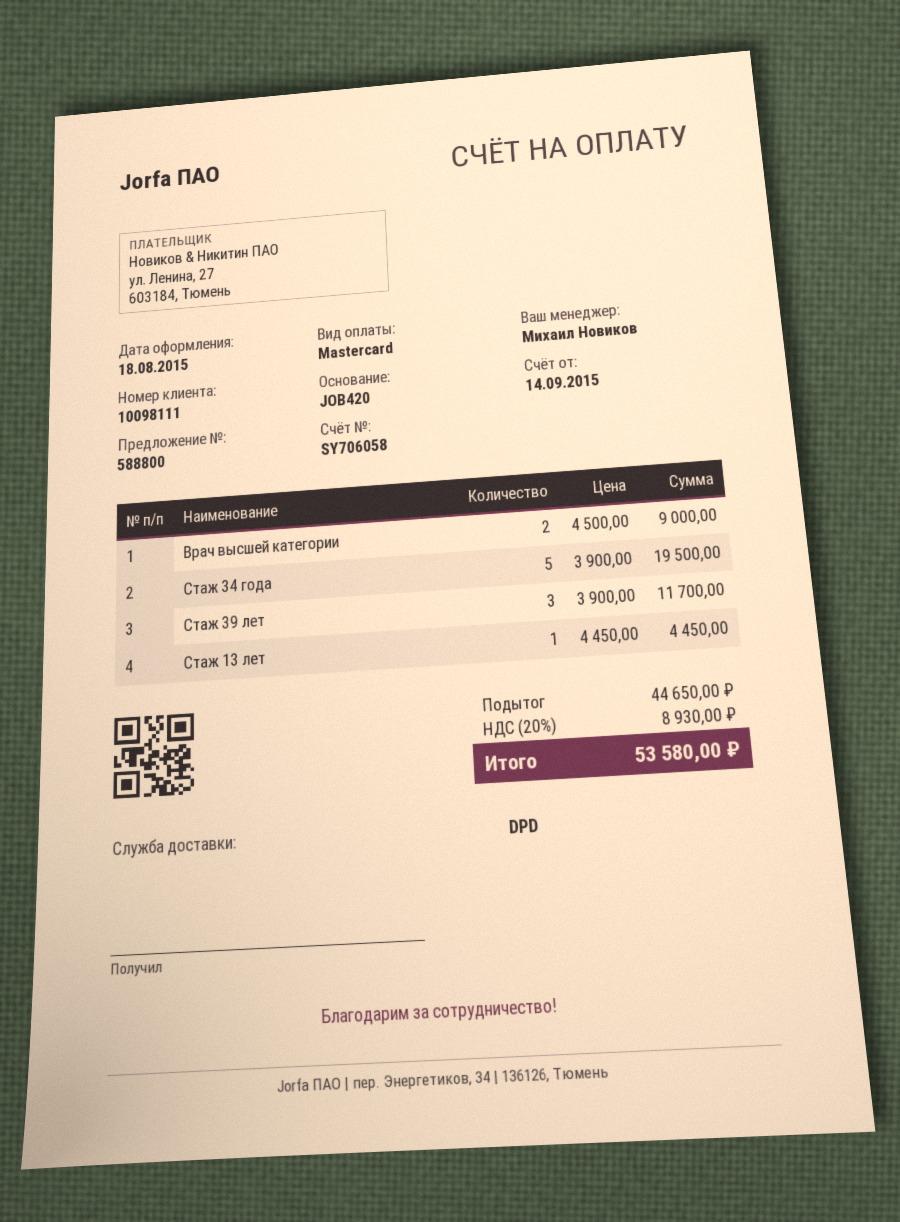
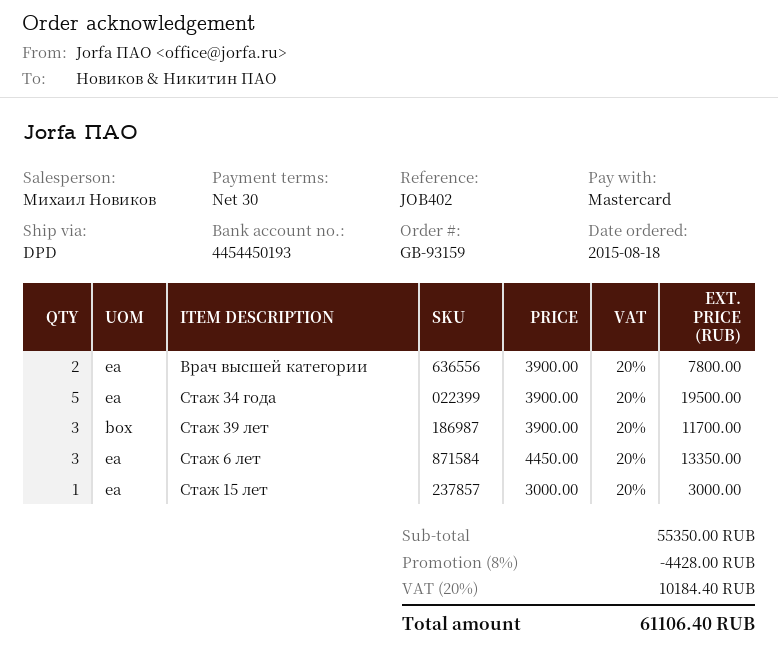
reference: JOB420 -> JOB402
Врач высшей категории: 2 x 4500.00 = 9000.00 -> 2 x 3900.00 = 7800.00
Стаж 13 лет: 1 x 4450.00 = 4450.00 -> none
Стаж 6 лет: none -> 3 x 4450.00 = 13350.00
Стаж 15 лет: none -> 1 x 3000.00 = 3000.00
subtotal: 44650.00 -> 55350.00
discount: none -> 8% = 4428.00
tax: 20% = 8930.00 -> 20% = 10184.40
total: 53580.00 -> 61106.40

